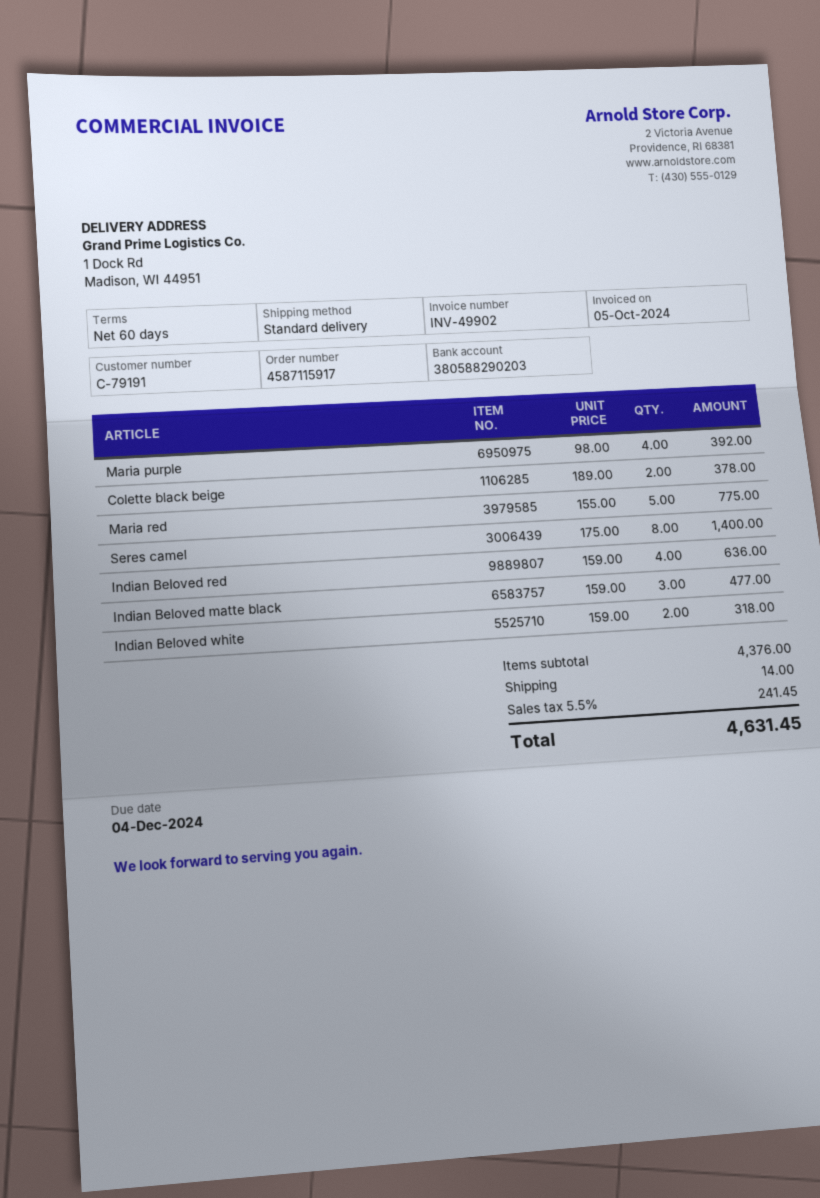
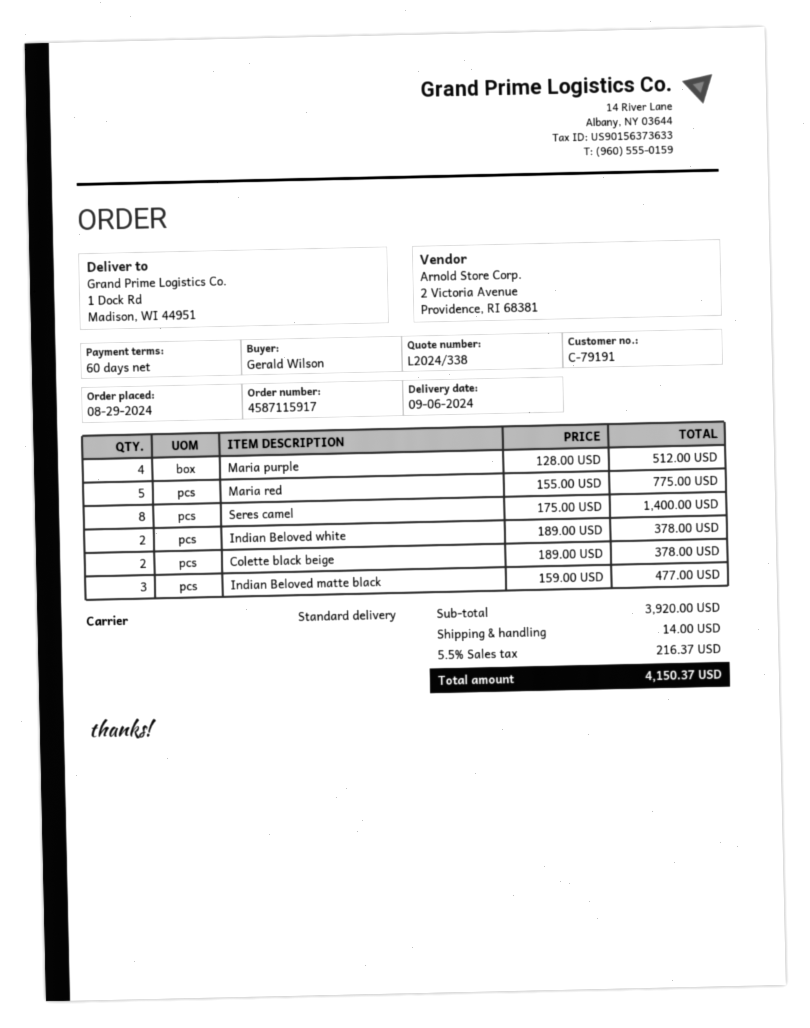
Maria purple: 4 x 98.00 = 392.00 -> 4 x 128.00 = 512.00
Indian Beloved red: 4 x 159.00 = 636.00 -> none
Indian Beloved white: 2 x 159.00 = 318.00 -> 2 x 189.00 = 378.00
subtotal: 4376.00 -> 3920.00
tax: 5.5% = 241.45 -> 5.5% = 216.37
total: 4631.45 -> 4150.37

